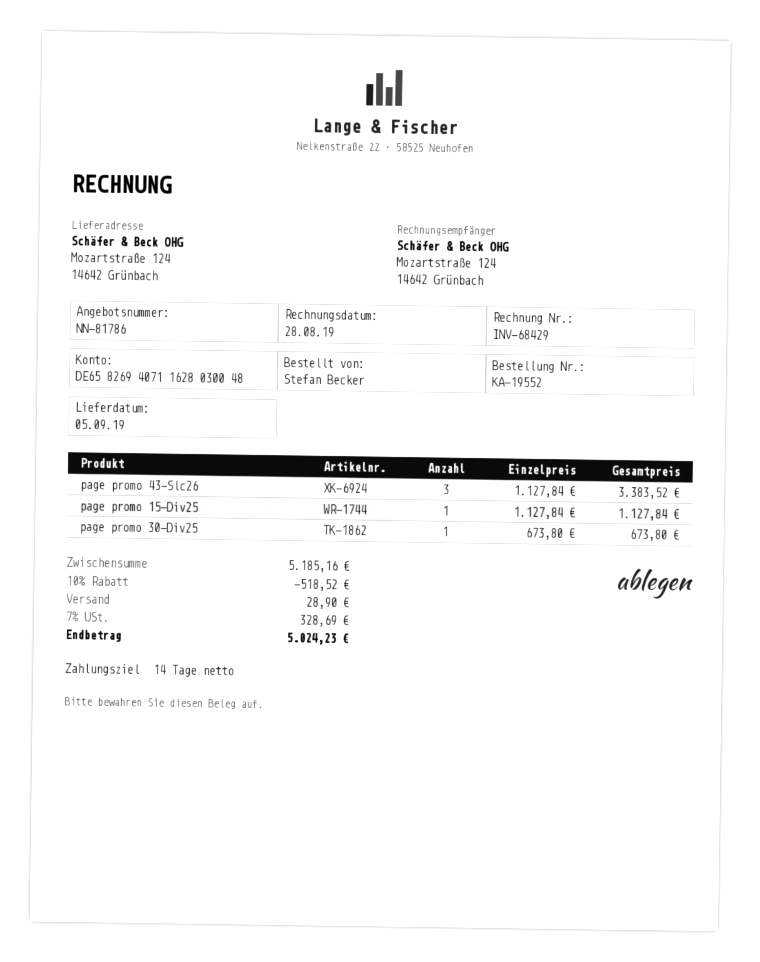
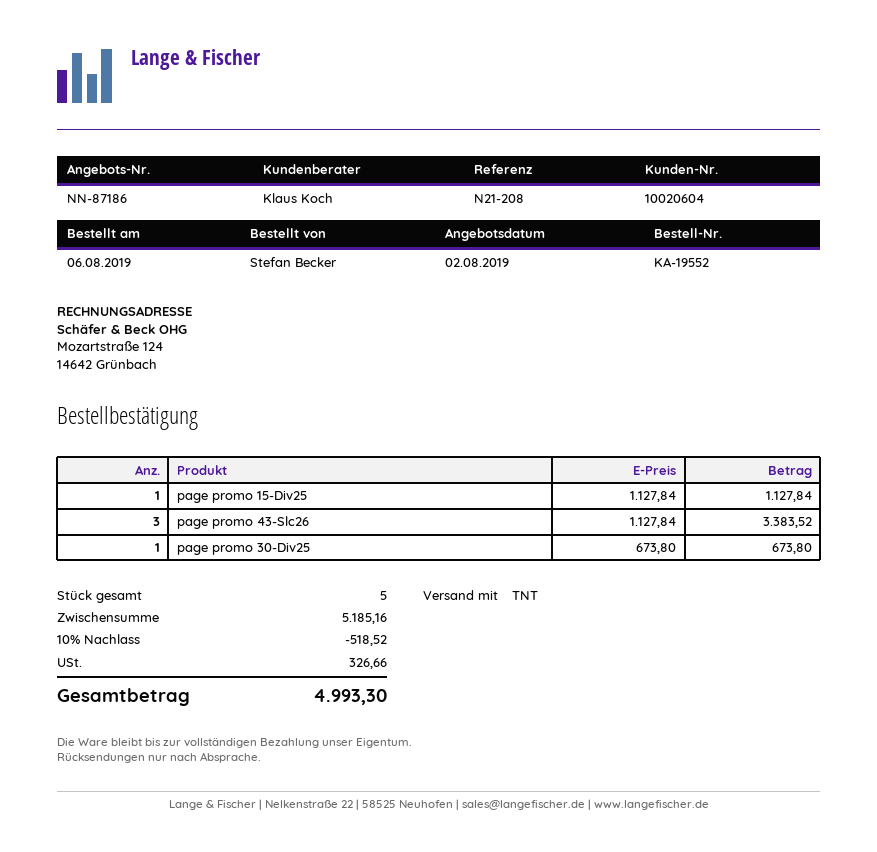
quote number: NN-81786 -> NN-87186
shipping: 28.90 -> none
tax: 328.69 -> 326.66
total: 5024.23 -> 4993.30

